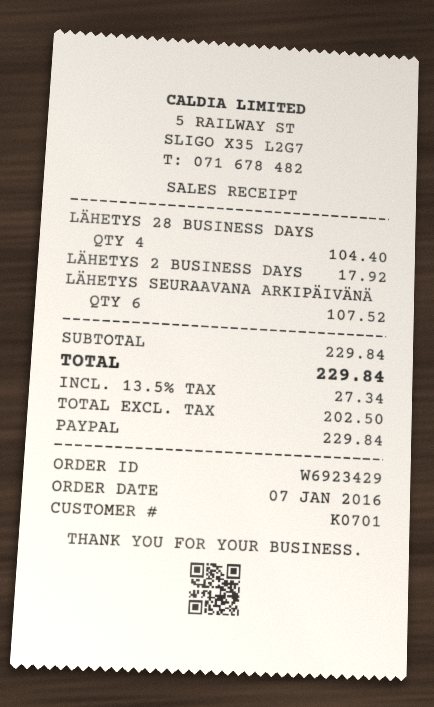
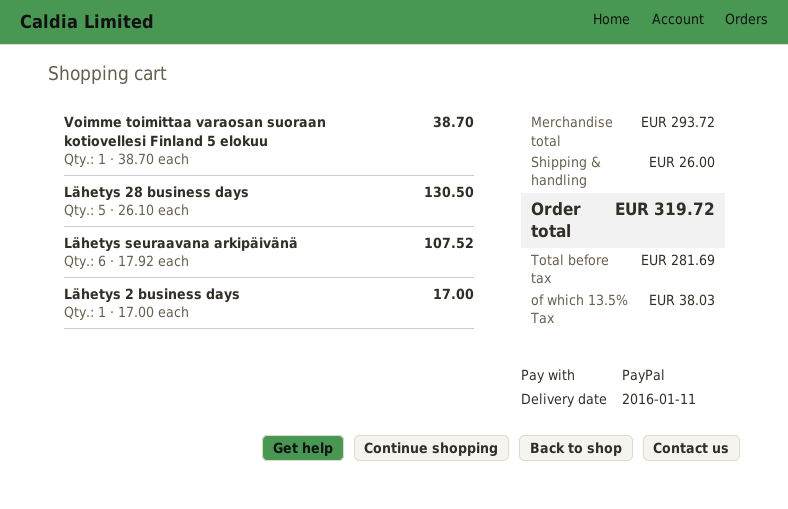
LÄHETYS 28 BUSINESS DAYS: 4 for 104.40 -> 5 for 130.50
LÄHETYS 2 BUSINESS DAYS: 1 for 17.92 -> 1 for 17.00
Voimme toimittaa varaosan suoraan kotiovellesi Finland 5 elokuu: none -> 1 for 38.70
subtotal: 229.84 -> 293.72
shipping: none -> 26.00
net: 202.50 -> 281.69
tax: 13.5% = 27.34 -> 13.5% = 38.03
total: 229.84 -> 319.72

